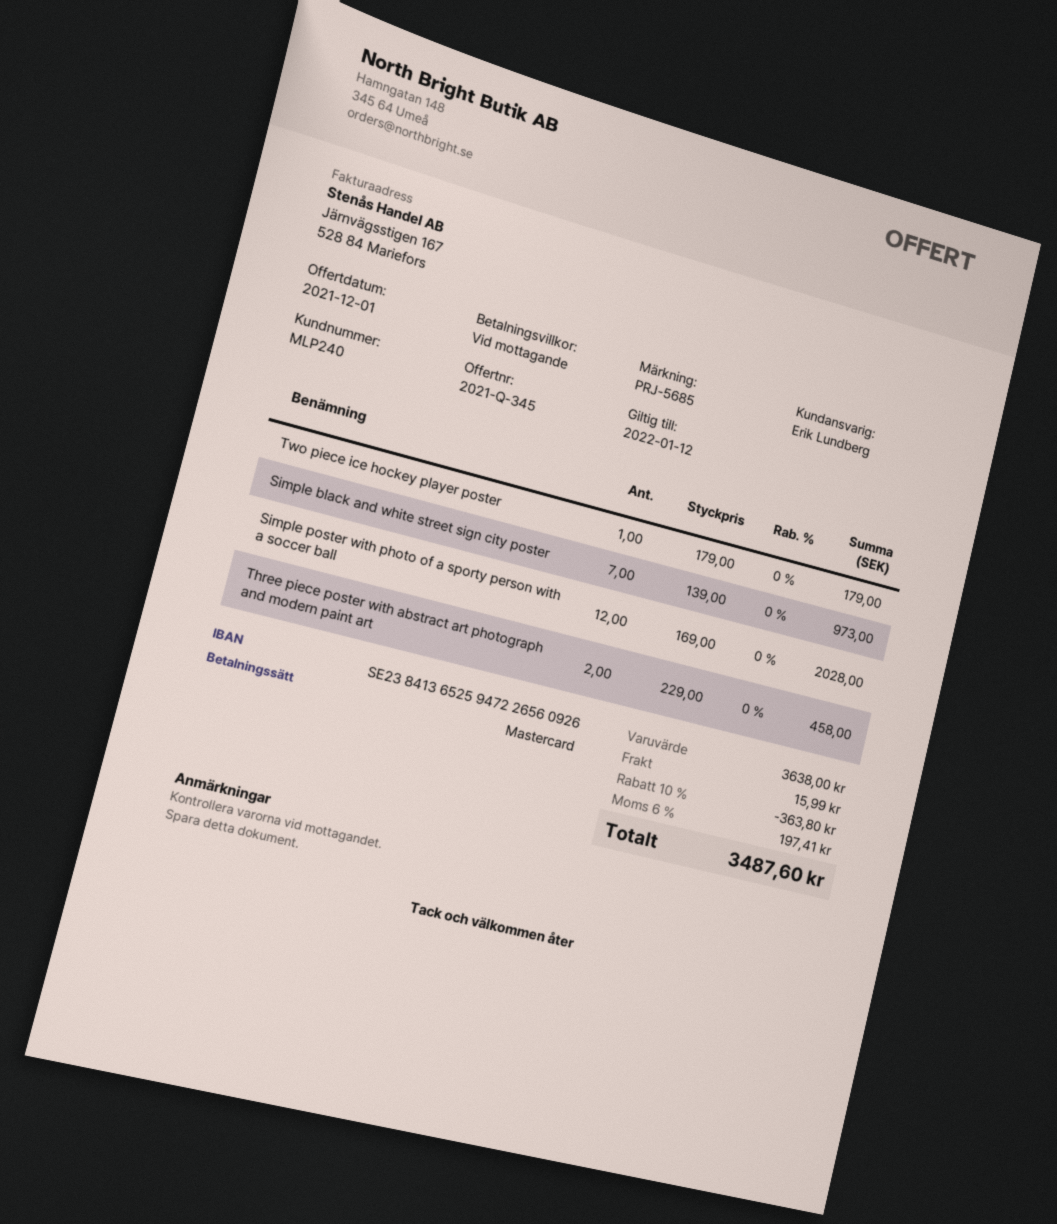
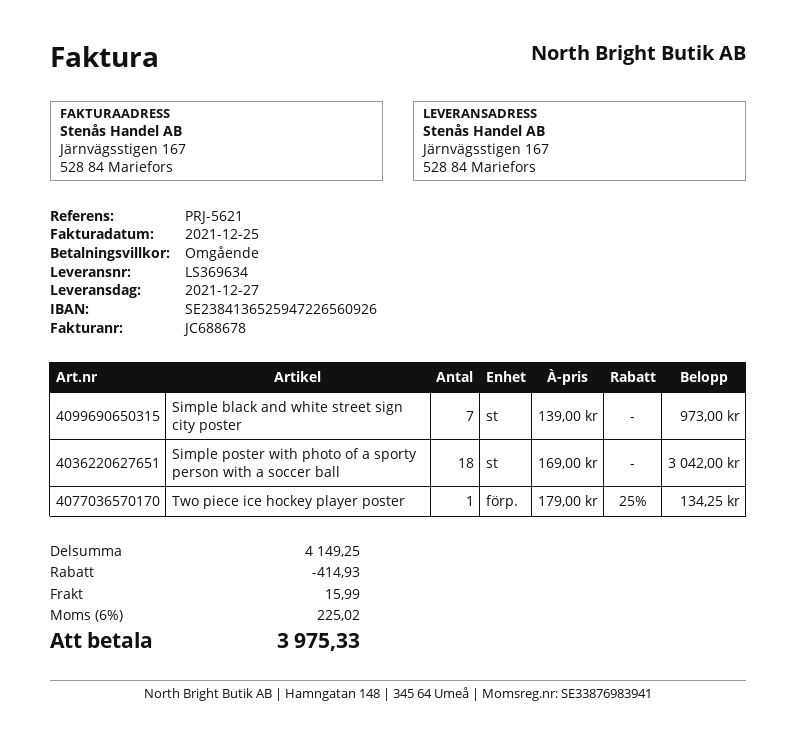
reference: PRJ-5685 -> PRJ-5621
Two piece ice hockey player poster: 1 x 179.00 = 179.00 -> 1 x 179.00 - 25% = 134.25
Simple poster with photo of a sporty person with a soccer ball: 12 x 169.00 = 2028.00 -> 18 x 169.00 = 3042.00
Three piece poster with abstract art photograph and modern paint art: 2 x 229.00 = 458.00 -> none
subtotal: 3638.00 -> 4149.25
discount: 363.80 -> 414.93
tax: 6% = 197.41 -> 6% = 225.02
total: 3487.60 -> 3975.33

